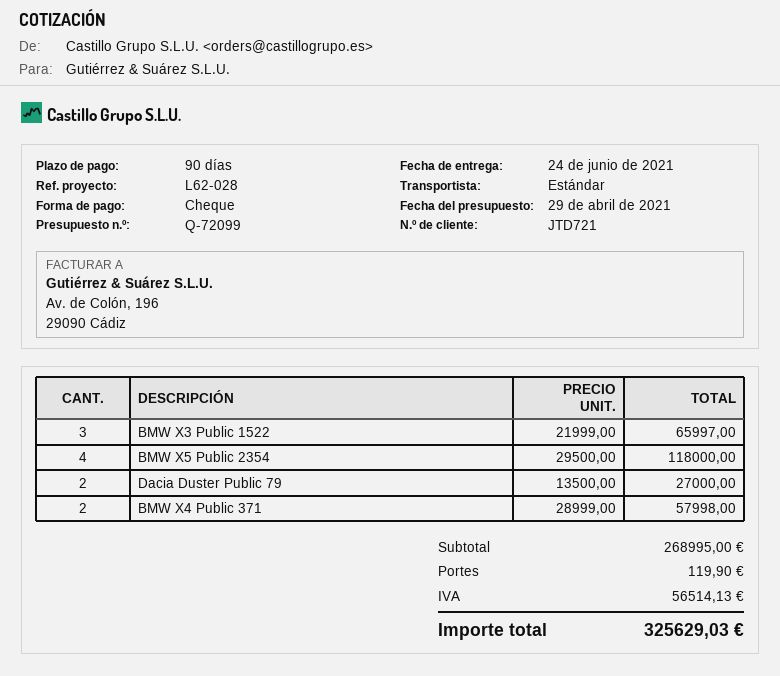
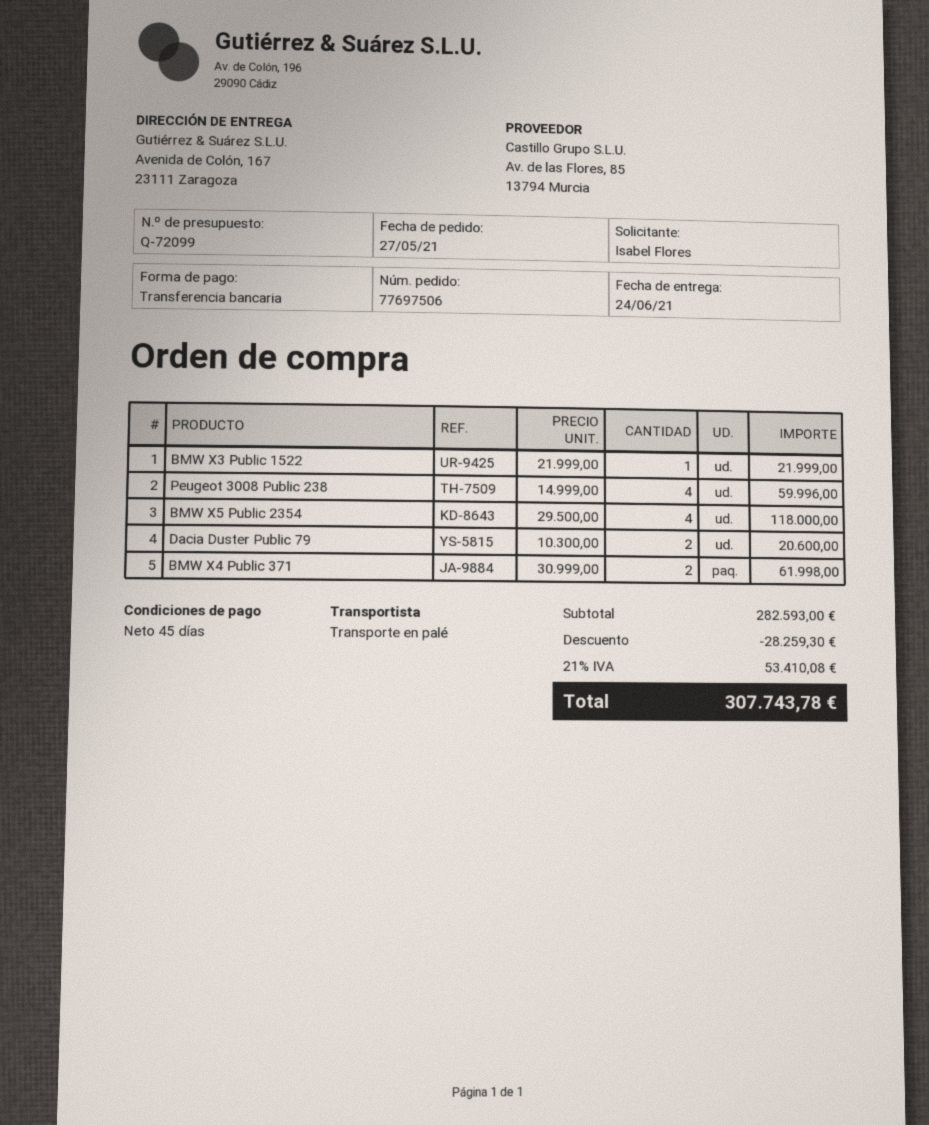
payment terms: 90 days -> 45 days
payment method: cheque -> bank transfer
shipping method: standard -> pallet freight
BMW X3 Public 1522: 3 x 21999.00 = 65997.00 -> 1 x 21999.00 = 21999.00
Dacia Duster Public 79: 2 x 13500.00 = 27000.00 -> 2 x 10300.00 = 20600.00
BMW X4 Public 371: 2 x 28999.00 = 57998.00 -> 2 x 30999.00 = 61998.00
Peugeot 3008 Public 238: none -> 4 x 14999.00 = 59996.00
subtotal: 268995.00 -> 282593.00
discount: none -> 28259.30
shipping: 119.90 -> none
tax: 56514.13 -> 53410.08
total: 325629.03 -> 307743.78

